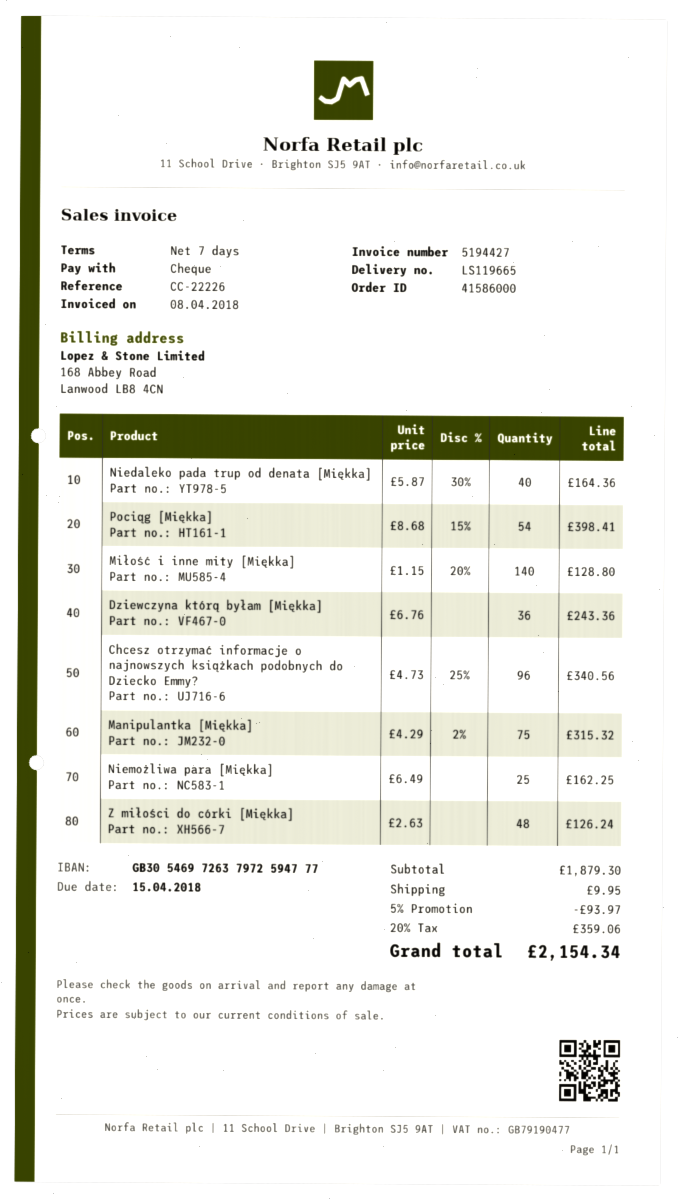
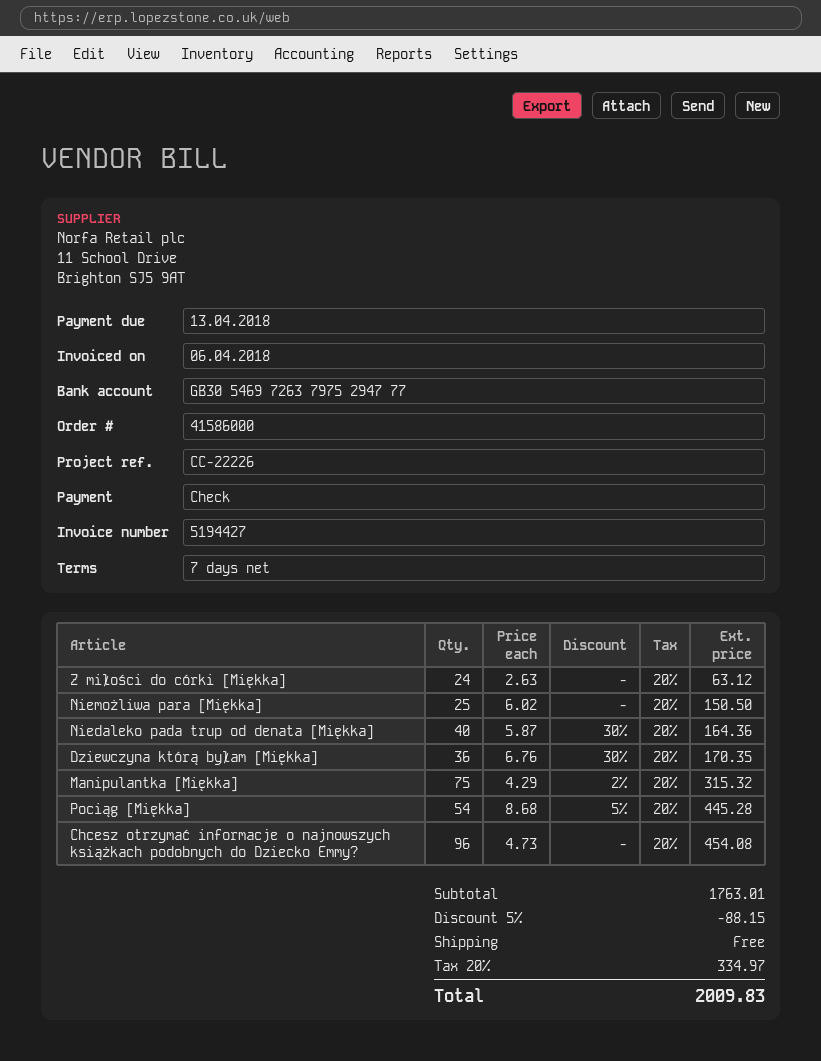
invoice date: 2018-04-08 -> 2018-04-06
due date: 2018-04-15 -> 2018-04-13
bank account: GB30546972637972594777 -> GB30546972637975294777
Pociąg [Miękka]: 54 x 8.68 - 15% = 398.41 -> 54 x 8.68 - 5% = 445.28
Miłość i inne mity [Miękka]: 140 x 1.15 - 20% = 128.80 -> none
Dziewczyna którą byłam [Miękka]: 36 x 6.76 = 243.36 -> 36 x 6.76 - 30% = 170.35
Chcesz otrzymać informacje o najnowszych książkach podobnych do Dziecko Emmy?: 96 x 4.73 - 25% = 340.56 -> 96 x 4.73 = 454.08
Niemożliwa para [Miękka]: 25 x 6.49 = 162.25 -> 25 x 6.02 = 150.50
Z miłości do córki [Miękka]: 48 x 2.63 = 126.24 -> 24 x 2.63 = 63.12
subtotal: 1879.30 -> 1763.01
discount: 5% = 93.97 -> 5% = 88.15
shipping: 9.95 -> 0.00
tax: 20% = 359.06 -> 20% = 334.97
total: 2154.34 -> 2009.83

